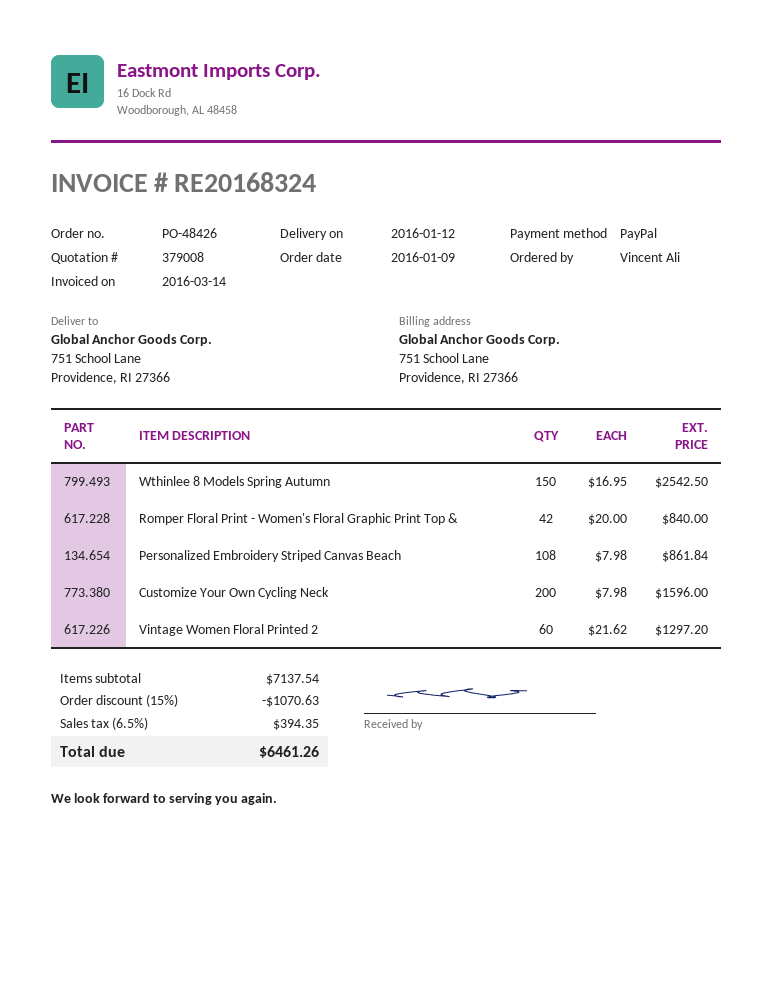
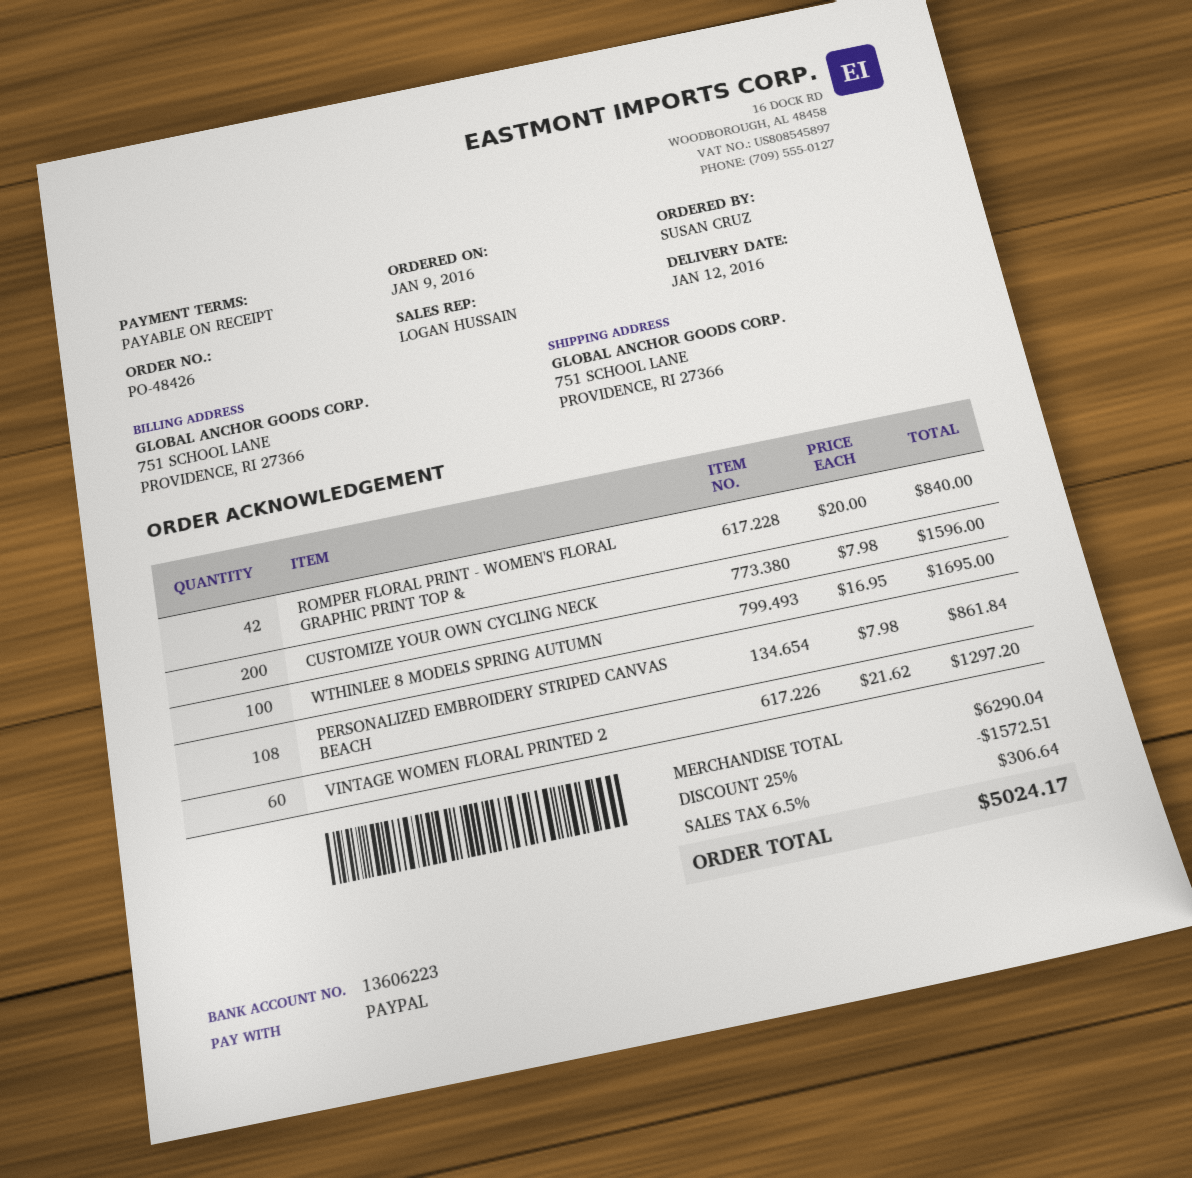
ordered by: Vincent Ali -> SUSAN CRUZ
Wthinlee 8 Models Spring Autumn: 150 x 16.95 = 2542.50 -> 100 x 16.95 = 1695.00
subtotal: 7137.54 -> 6290.04
discount: 15% = 1070.63 -> 25% = 1572.51
tax: 6.5% = 394.35 -> 6.5% = 306.64
total: 6461.26 -> 5024.17

